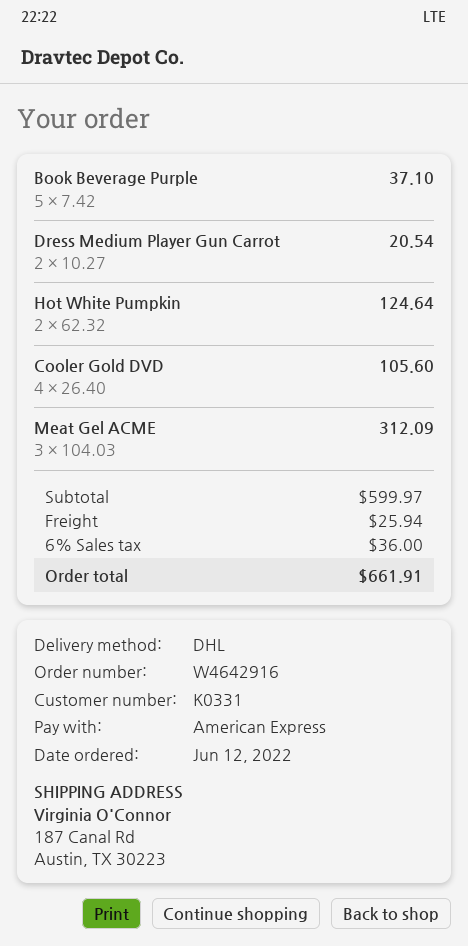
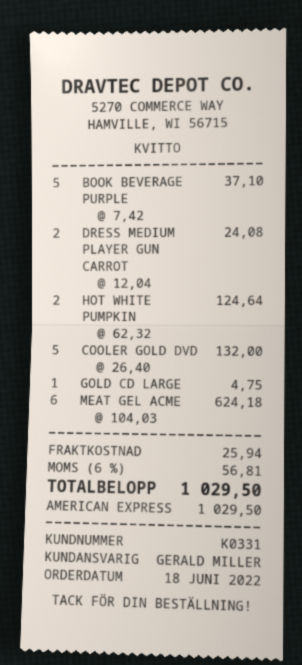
order date: 2022-06-12 -> 2022-06-18
Dress Medium Player Gun Carrot: 2 x 10.27 = 20.54 -> 2 x 12.04 = 24.08
Cooler Gold DVD: 4 x 26.40 = 105.60 -> 5 x 26.40 = 132.00
Meat Gel ACME: 3 x 104.03 = 312.09 -> 6 x 104.03 = 624.18
GOLD CD LARGE: none -> 1 x 4.75 = 4.75
tax: 6% = 36.00 -> 6% = 56.81
total: 661.91 -> 1029.50

